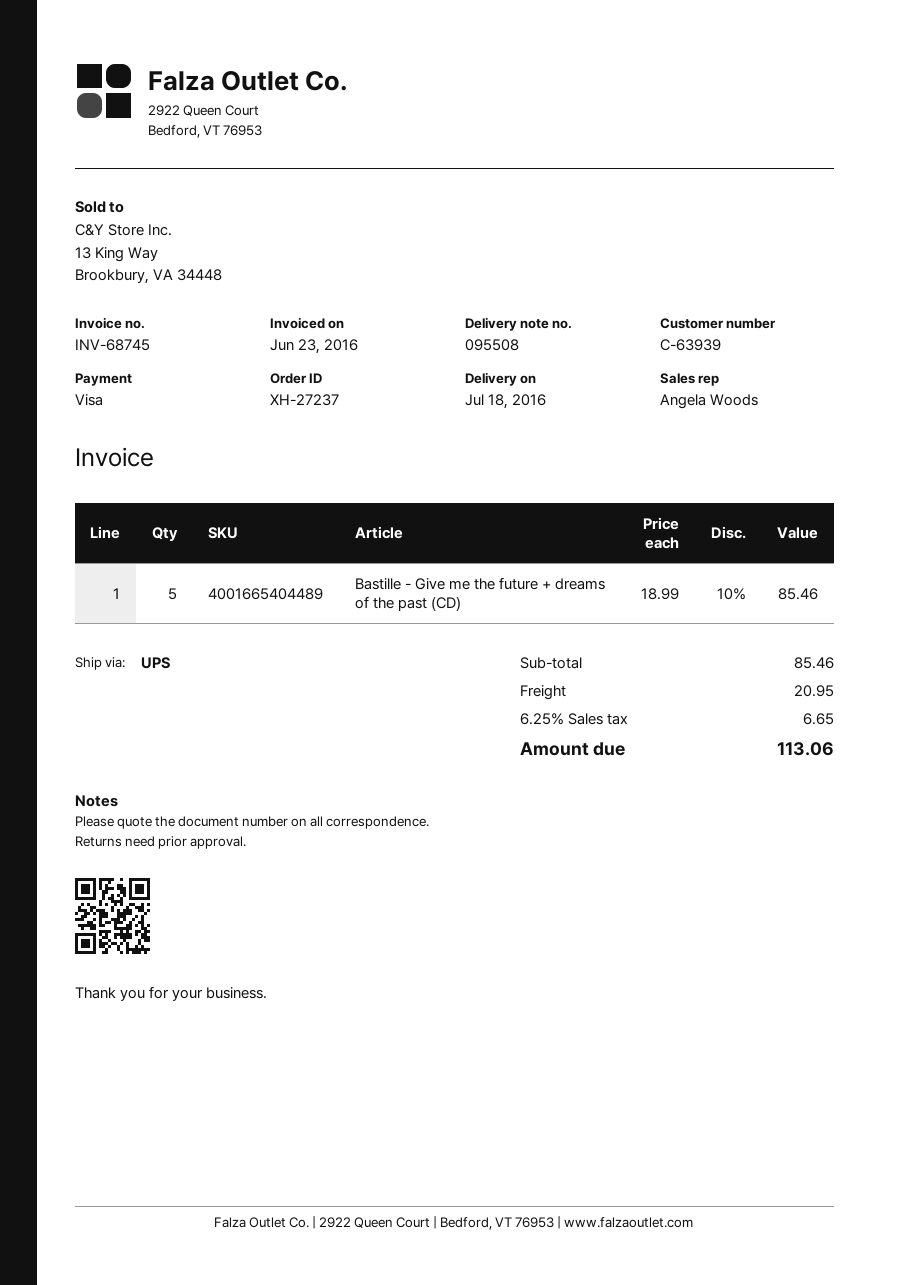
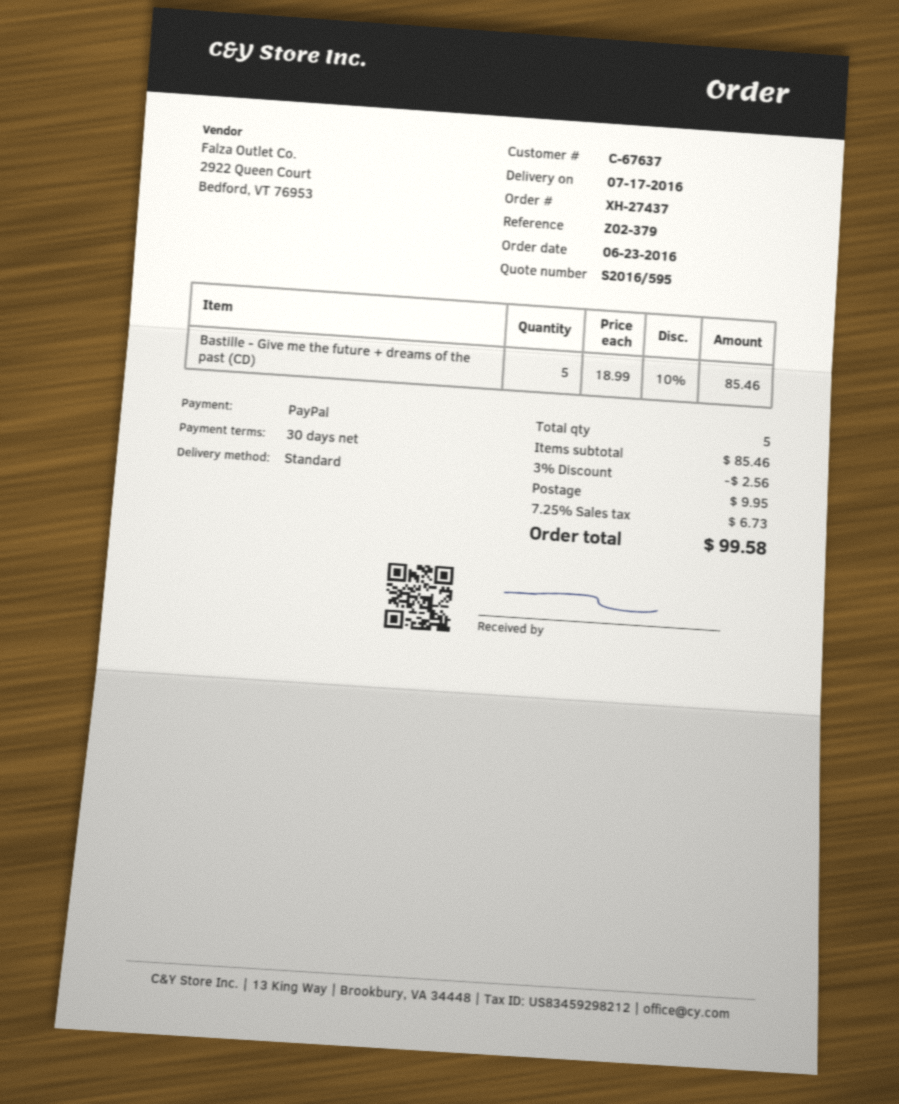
order number: XH-27237 -> XH-27437
delivery date: 2016-07-18 -> 2016-07-17
customer number: C-63939 -> C-67637
payment method: Visa -> PayPal
shipping method: UPS -> standard
discount: none -> 3% = 2.56
shipping: 20.95 -> 9.95
tax: 6.25% = 6.65 -> 7.25% = 6.73
total: 113.06 -> 99.58

